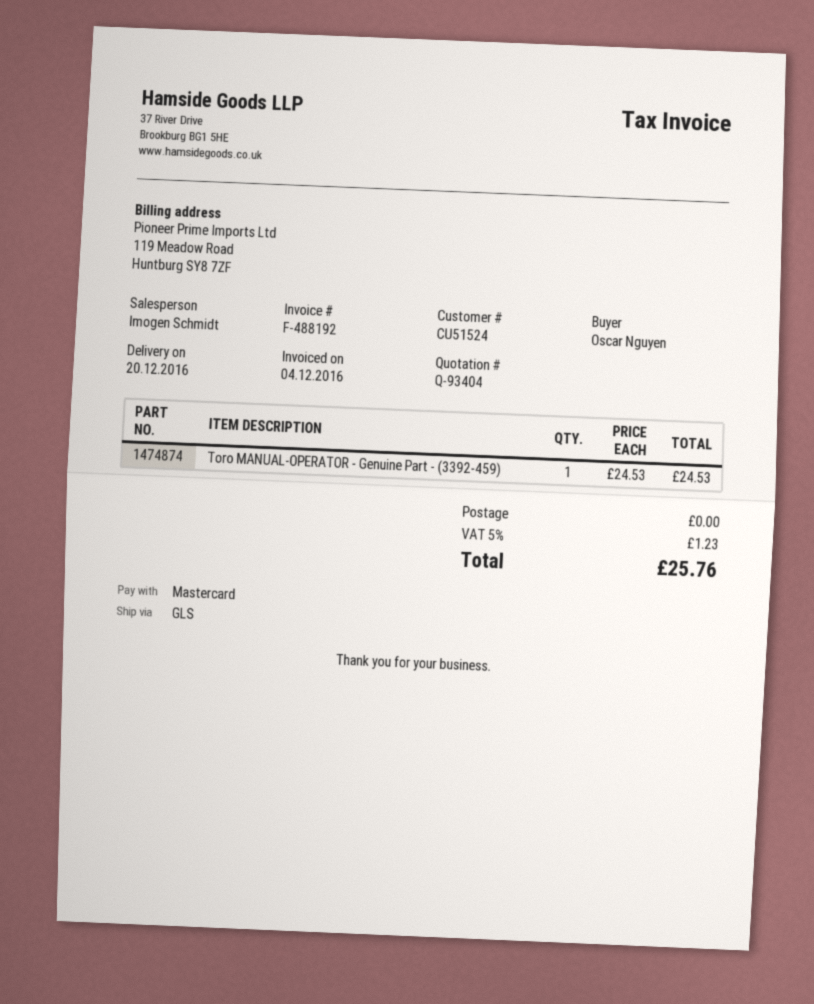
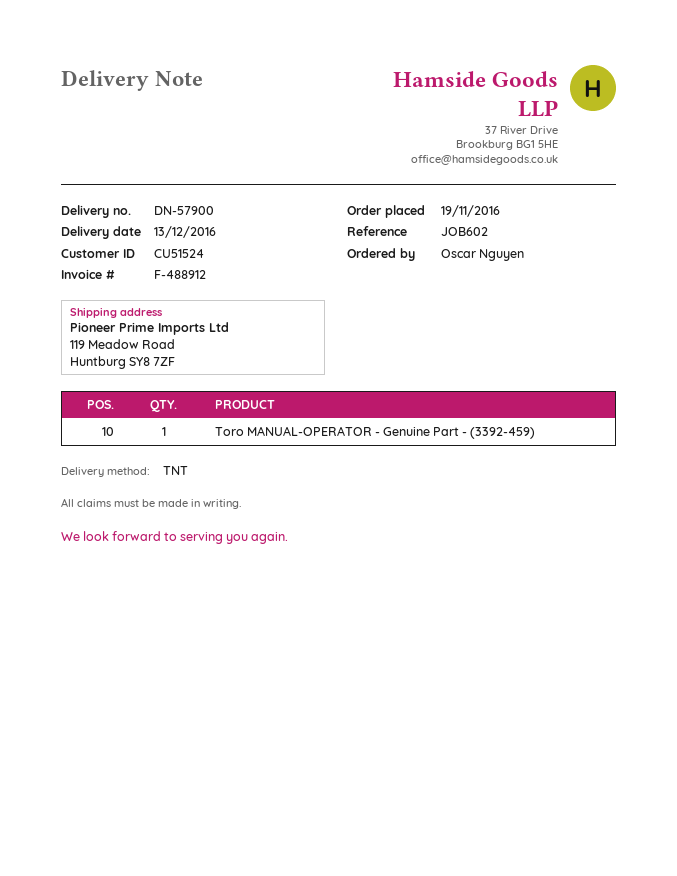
delivery date: 2016-12-20 -> 2016-12-13
invoice number: F-488192 -> F-488912
shipping method: GLS -> TNT

